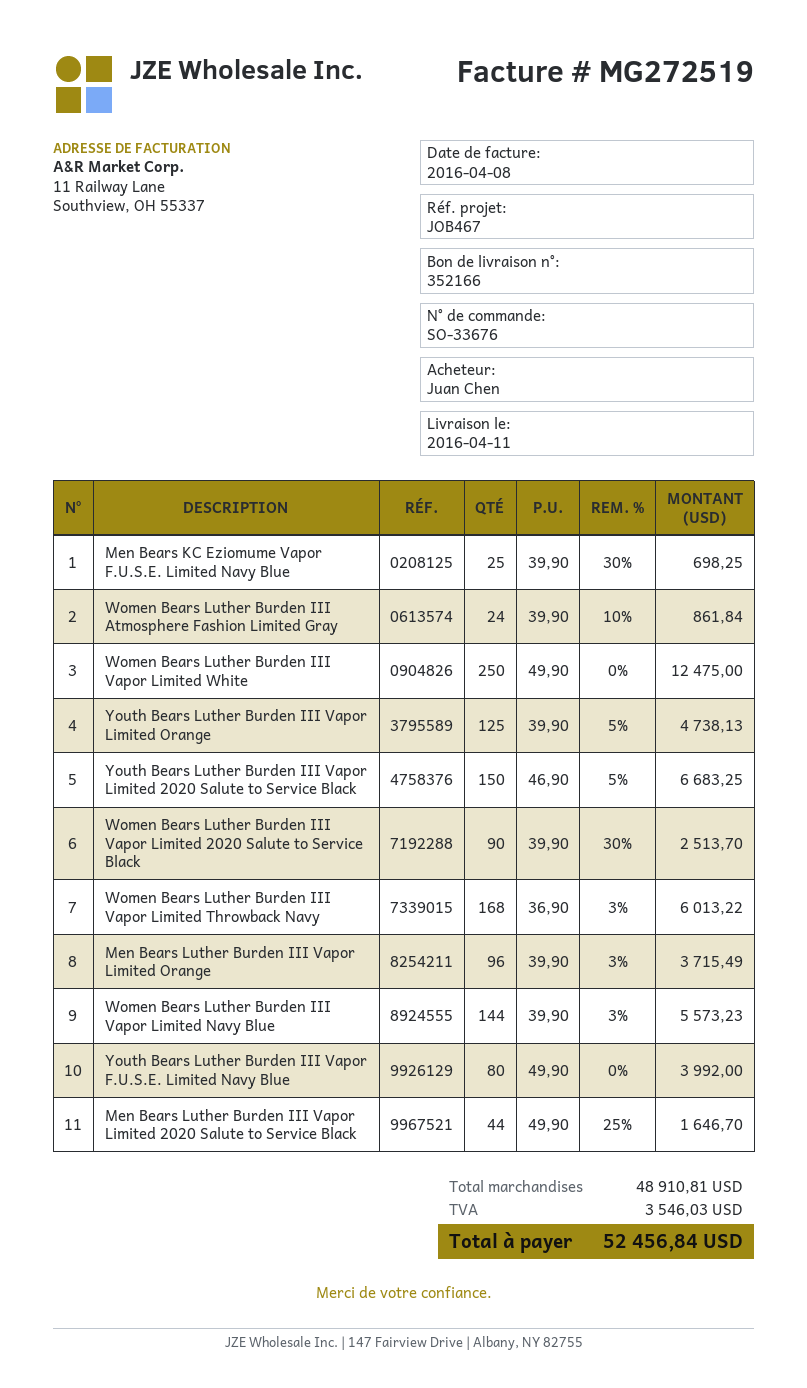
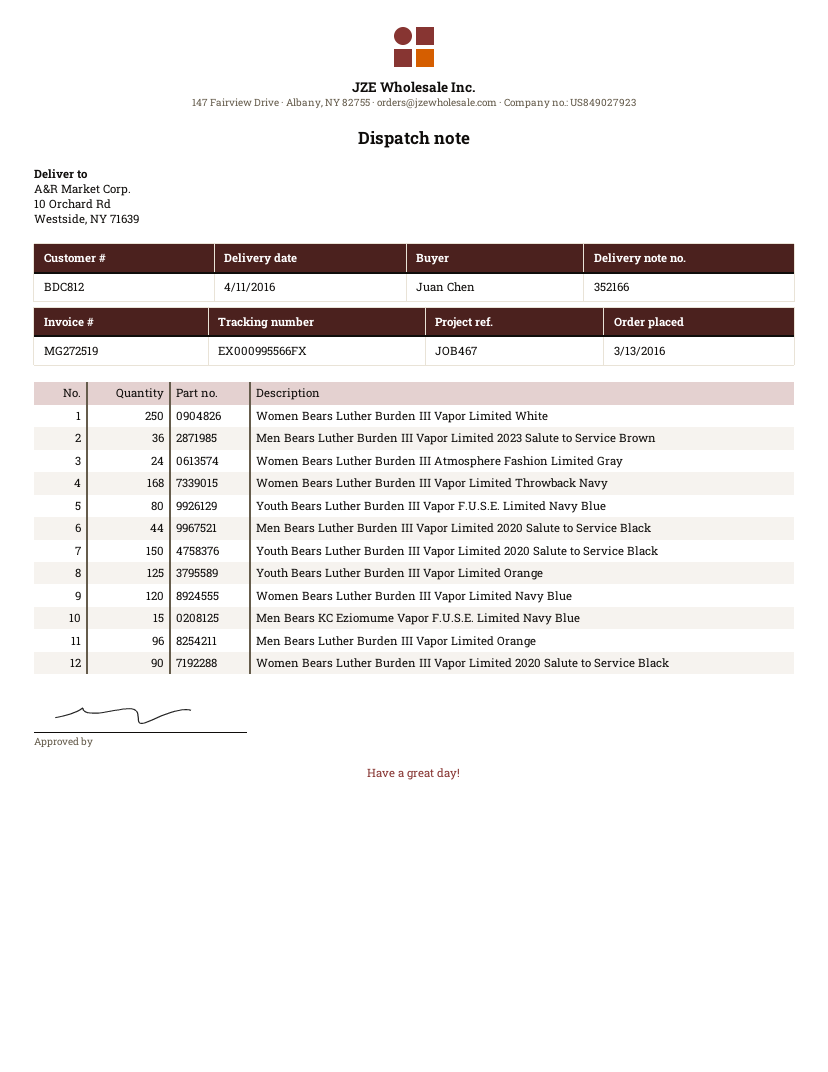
Men Bears KC Eziomume Vapor F.U.S.E. Limited Navy Blue: 25 -> 15
Women Bears Luther Burden III Vapor Limited Navy Blue: 144 -> 120
Men Bears Luther Burden III Vapor Limited 2023 Salute to Service Brown: none -> 36

